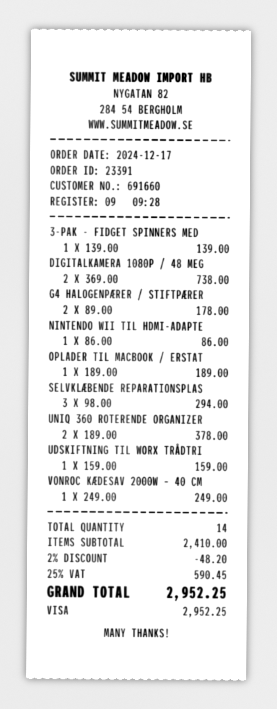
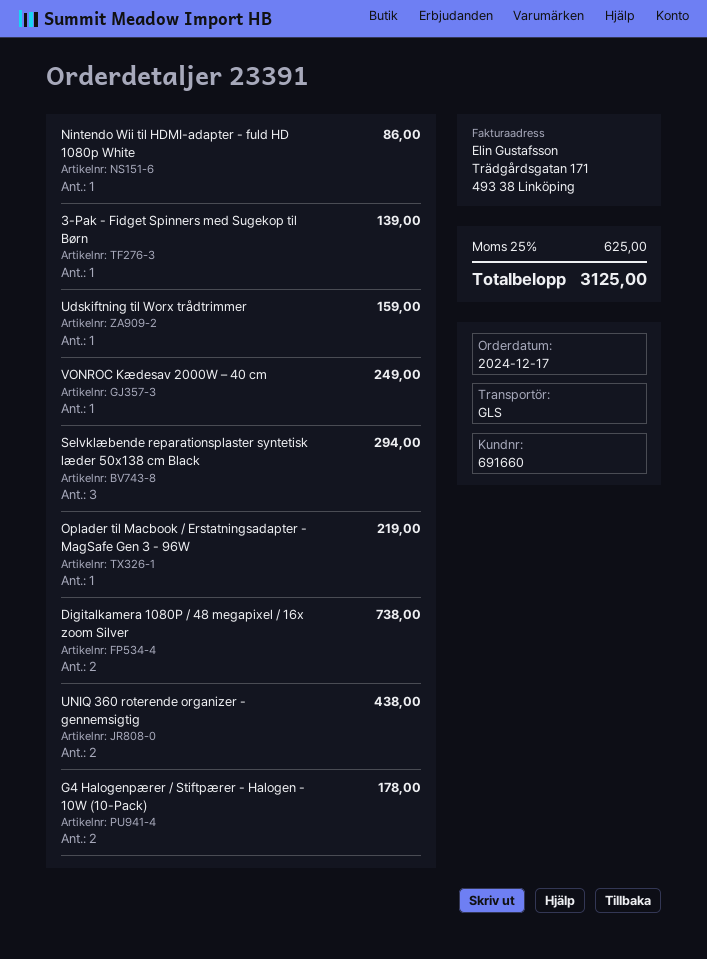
OPLADER TIL MACBOOK / ERSTAT: 1 for 189.00 -> 1 for 219.00
UNIQ 360 ROTERENDE ORGANIZER: 2 for 378.00 -> 2 for 438.00
discount: 2% = 48.20 -> none
tax: 25% = 590.45 -> 25% = 625.00
total: 2952.25 -> 3125.00

